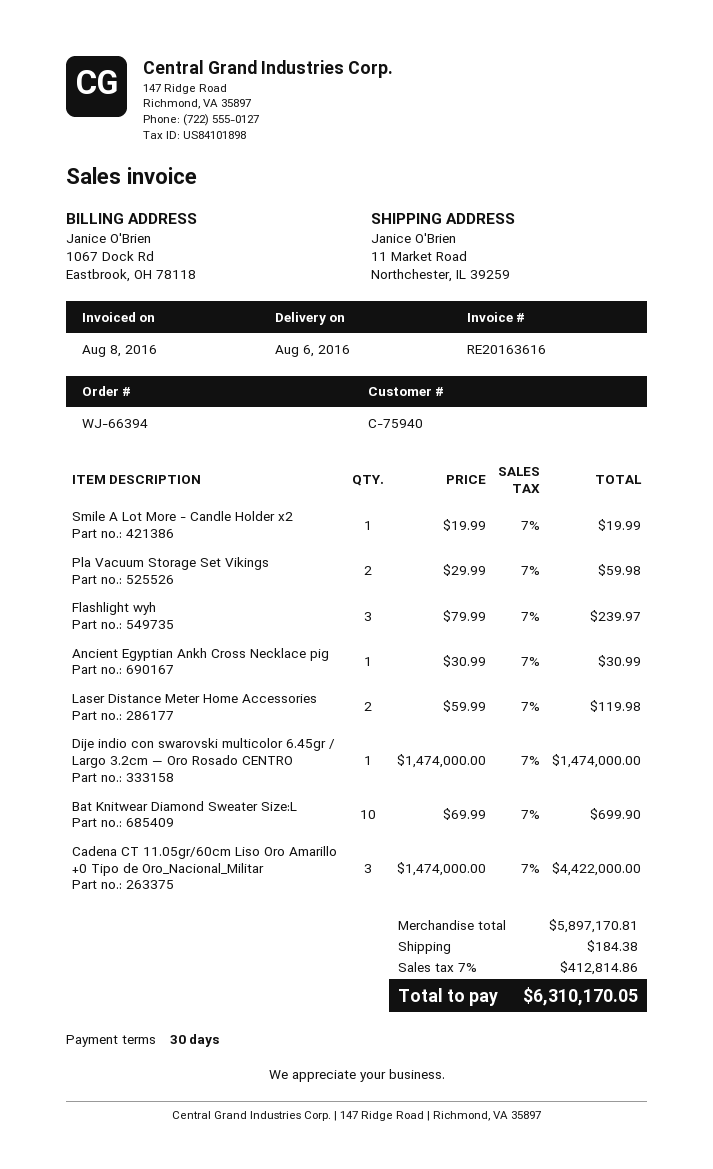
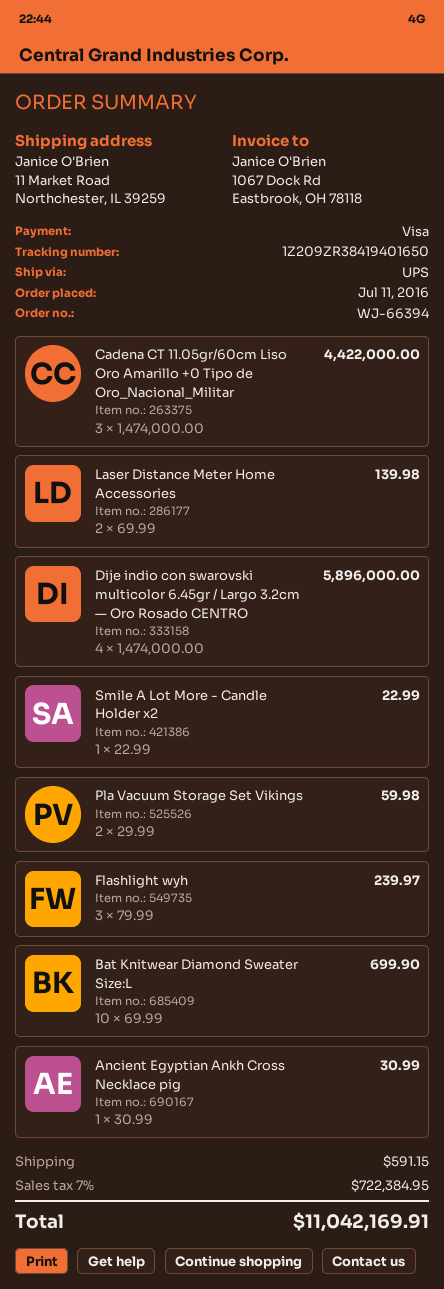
Smile A Lot More - Candle Holder x2: 1 x 19.99 = 19.99 -> 1 x 22.99 = 22.99
Laser Distance Meter Home Accessories: 2 x 59.99 = 119.98 -> 2 x 69.99 = 139.98
Dije indio con swarovski multicolor 6.45gr / Largo 3.2cm — Oro Rosado CENTRO: 1 x 1474000.00 = 1474000.00 -> 4 x 1474000.00 = 5896000.00
shipping: 184.38 -> 591.15
tax: 7% = 412814.86 -> 7% = 722384.95
total: 6310170.05 -> 11042169.91

